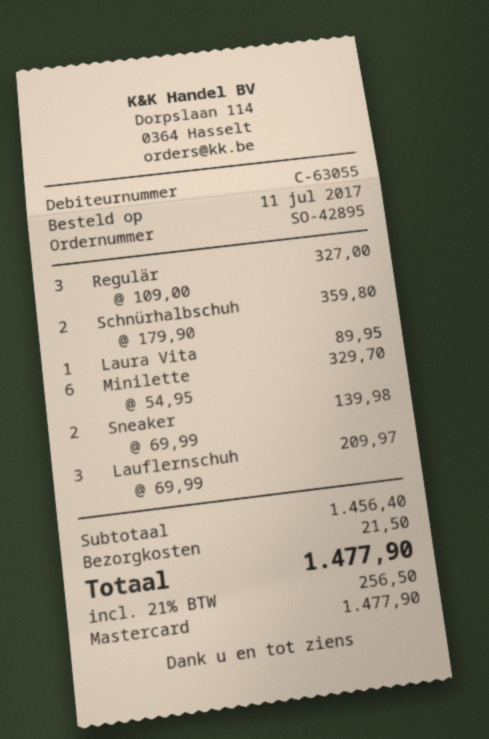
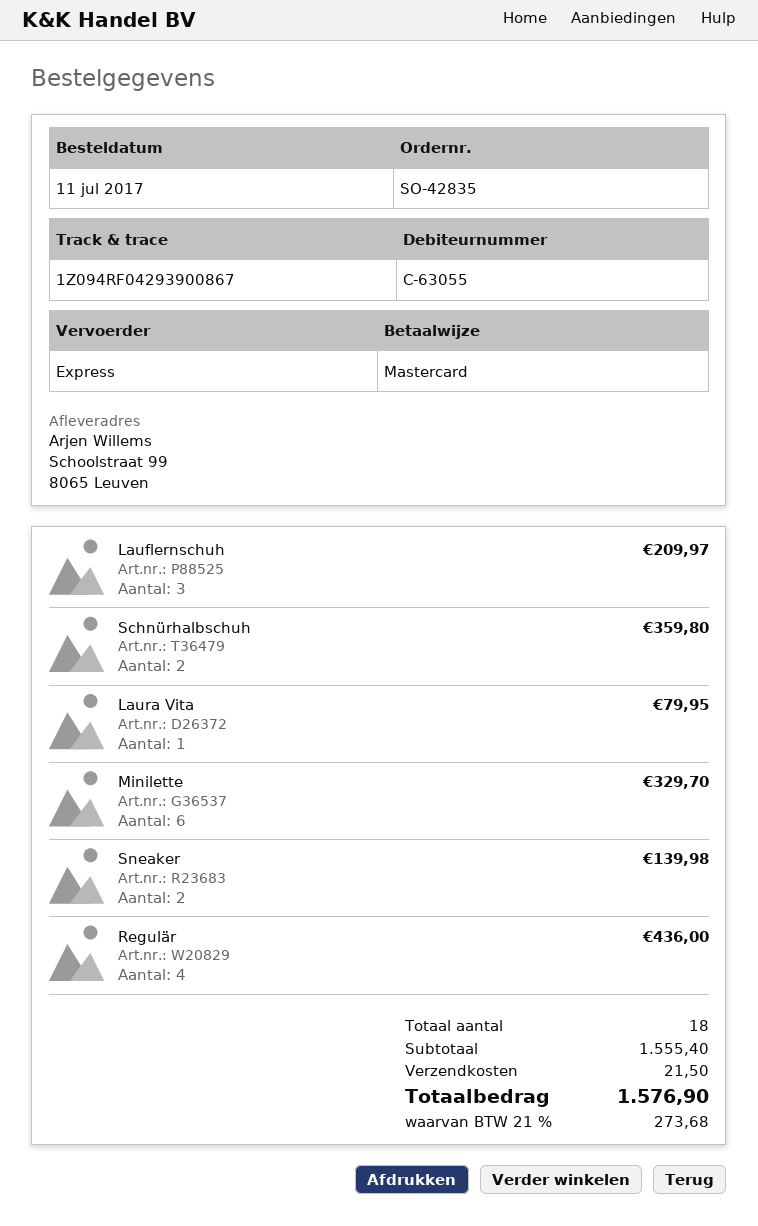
order number: SO-42895 -> SO-42835
Regulär: 3 for 327.00 -> 4 for 436.00
Laura Vita: 1 for 89.95 -> 1 for 79.95
subtotal: 1456.40 -> 1555.40
tax: 21% = 256.50 -> 21% = 273.68
total: 1477.90 -> 1576.90

